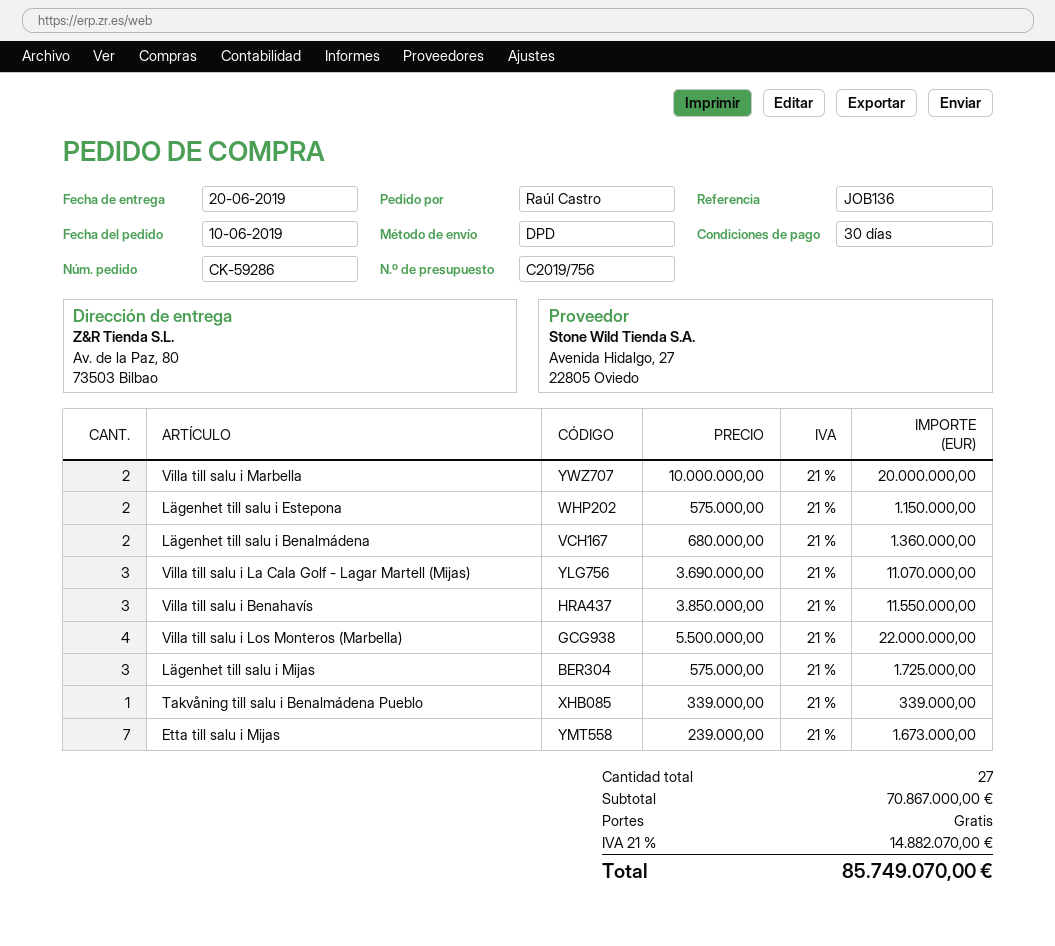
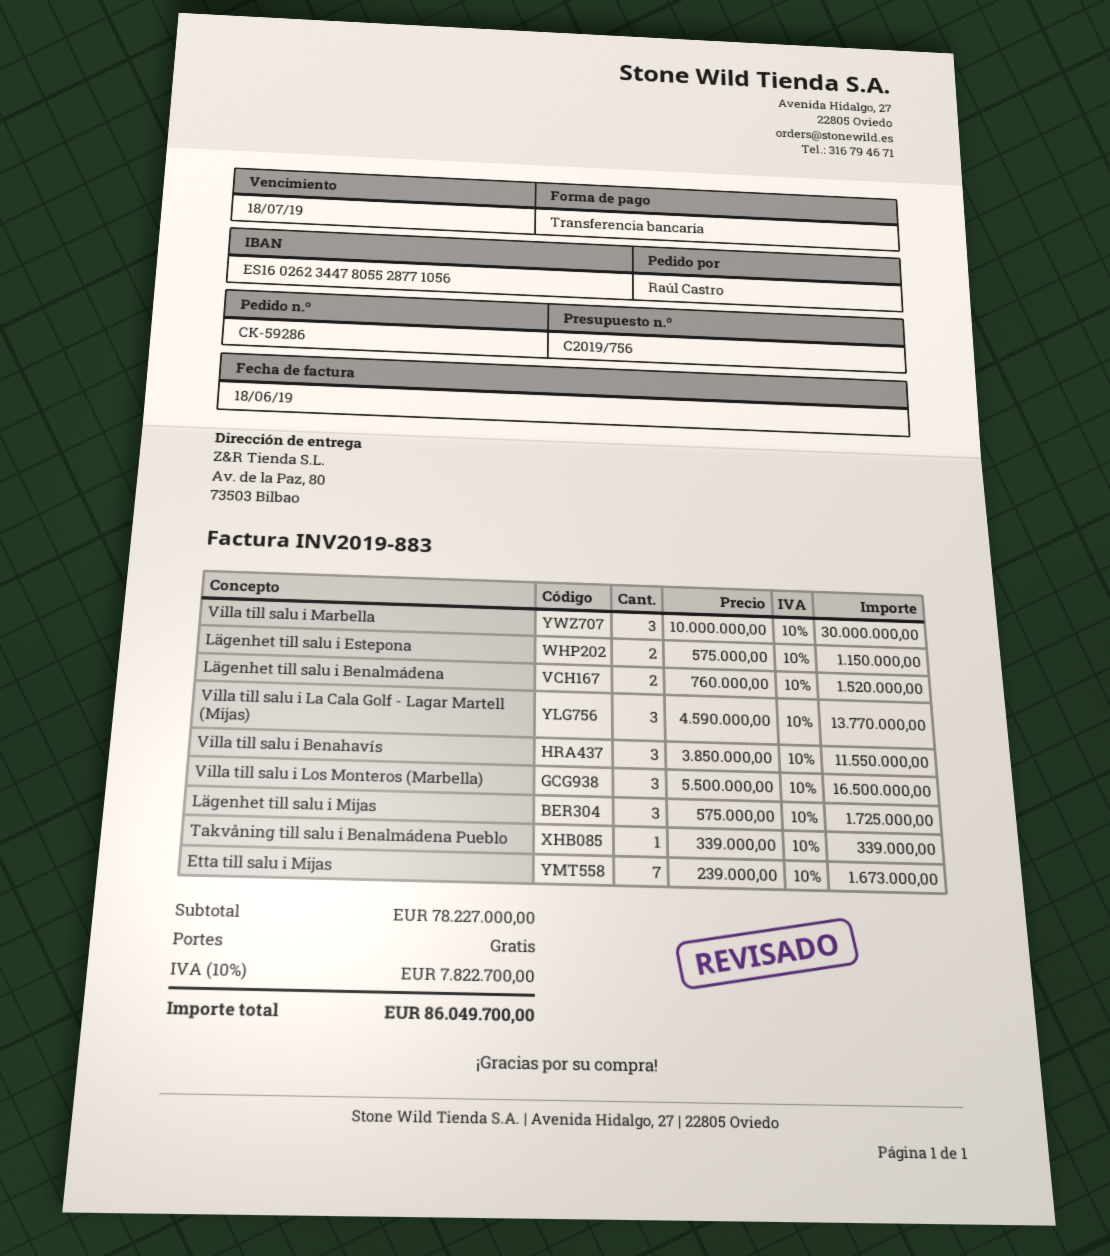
Villa till salu i Marbella: 2 x 10000000.00 = 20000000.00 -> 3 x 10000000.00 = 30000000.00
Lägenhet till salu i Benalmádena: 2 x 680000.00 = 1360000.00 -> 2 x 760000.00 = 1520000.00
Villa till salu i La Cala Golf - Lagar Martell (Mijas): 3 x 3690000.00 = 11070000.00 -> 3 x 4590000.00 = 13770000.00
Villa till salu i Los Monteros (Marbella): 4 x 5500000.00 = 22000000.00 -> 3 x 5500000.00 = 16500000.00
subtotal: 70867000.00 -> 78227000.00
tax: 21% = 14882070.00 -> 10% = 7822700.00
total: 85749070.00 -> 86049700.00

